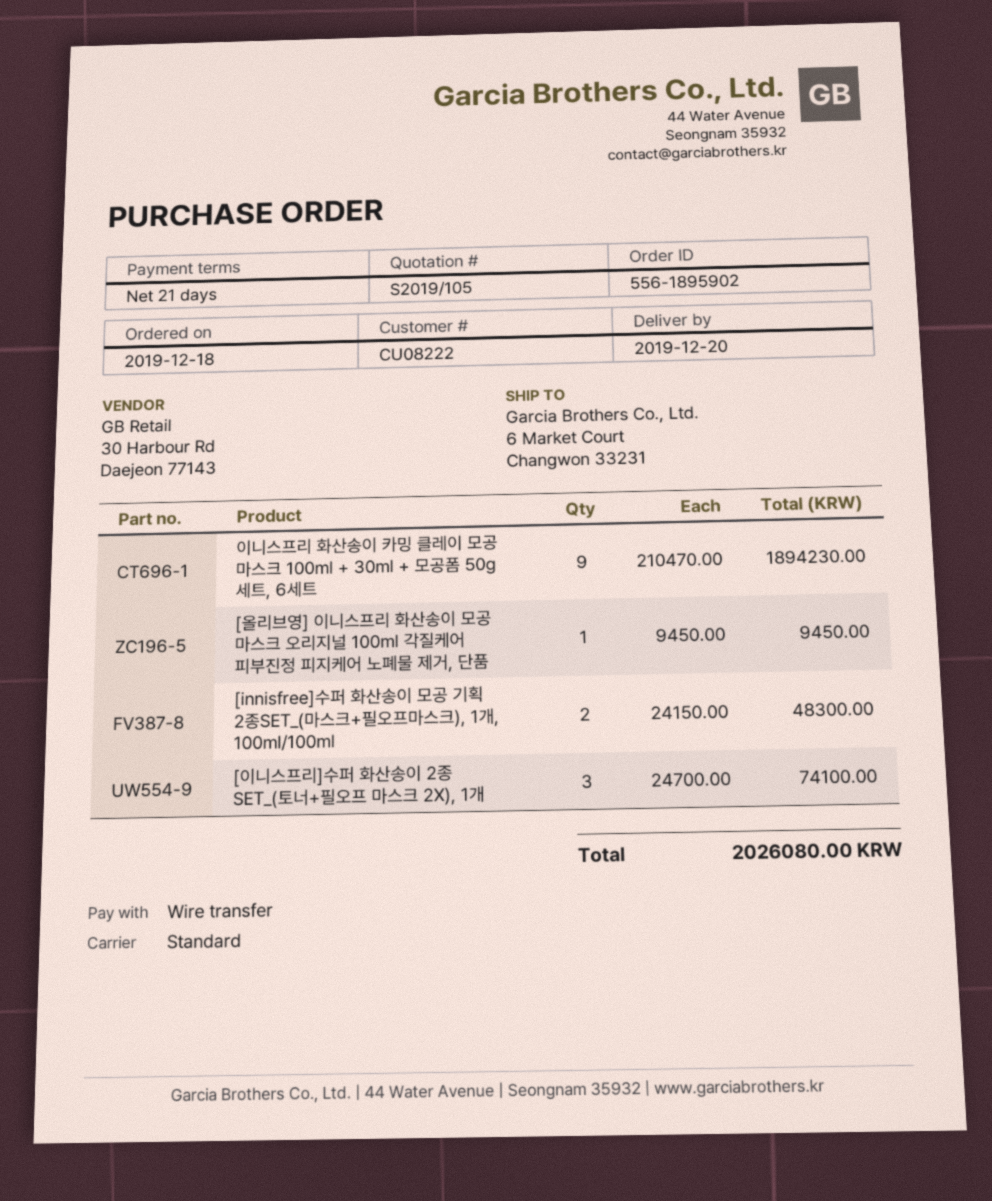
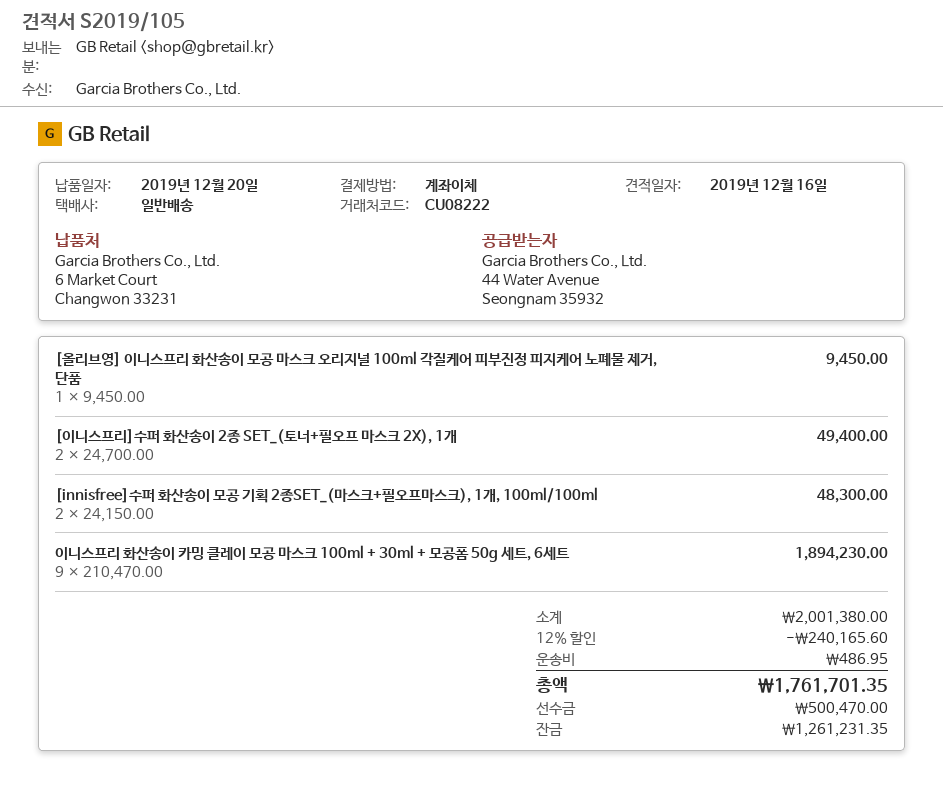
[이니스프리]수퍼 화산송이 2종 SET_(토너+필오프 마스크 2X), 1개: 3 x 24700.00 = 74100.00 -> 2 x 24700.00 = 49400.00
discount: none -> 12% = 240165.60
shipping: none -> 486.95
total: 2026080.00 -> 1761701.35

